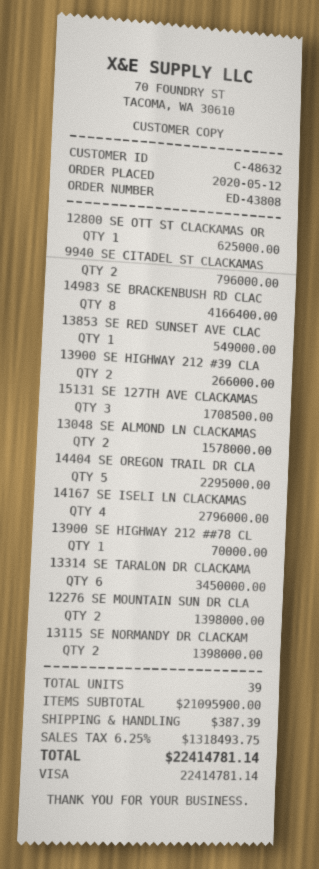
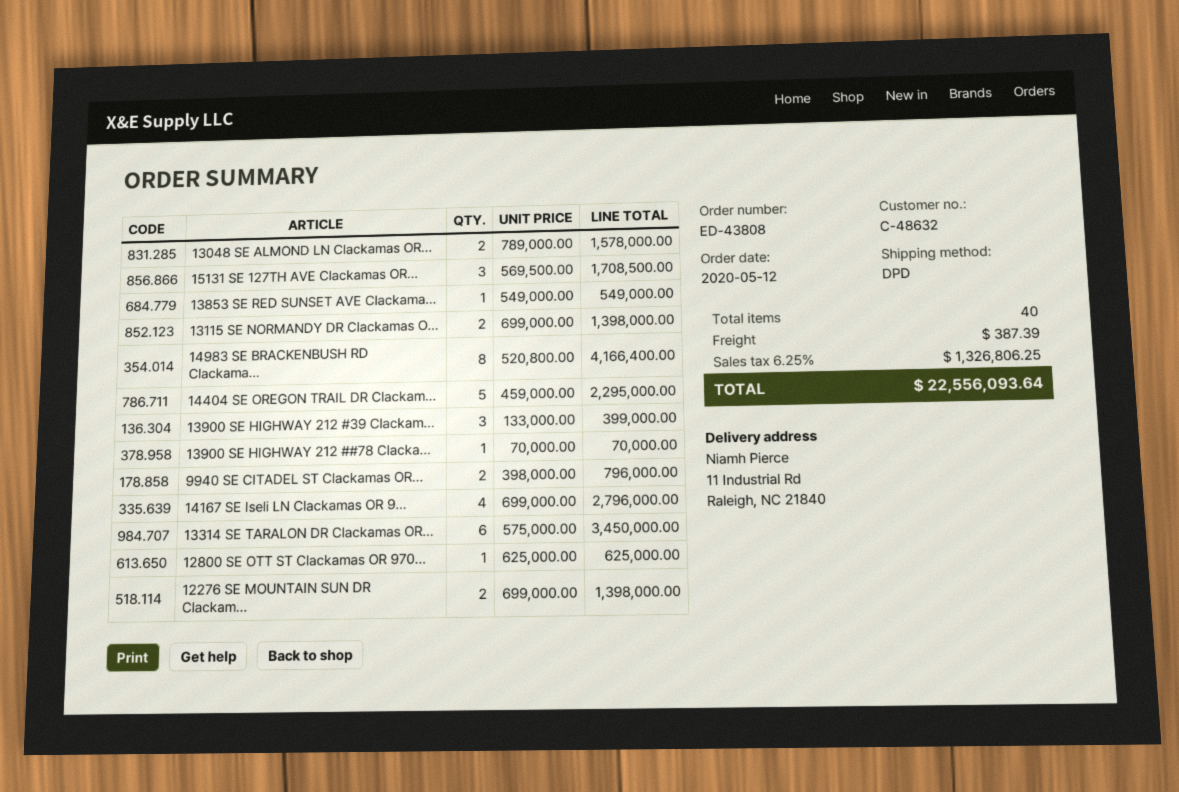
13900 SE HIGHWAY 212 #39 CLA: 2 for 266000.00 -> 3 for 399000.00
total quantity: 39 -> 40
tax: 6.25% = 1318493.75 -> 6.25% = 1326806.25
total: 22414781.14 -> 22556093.64

